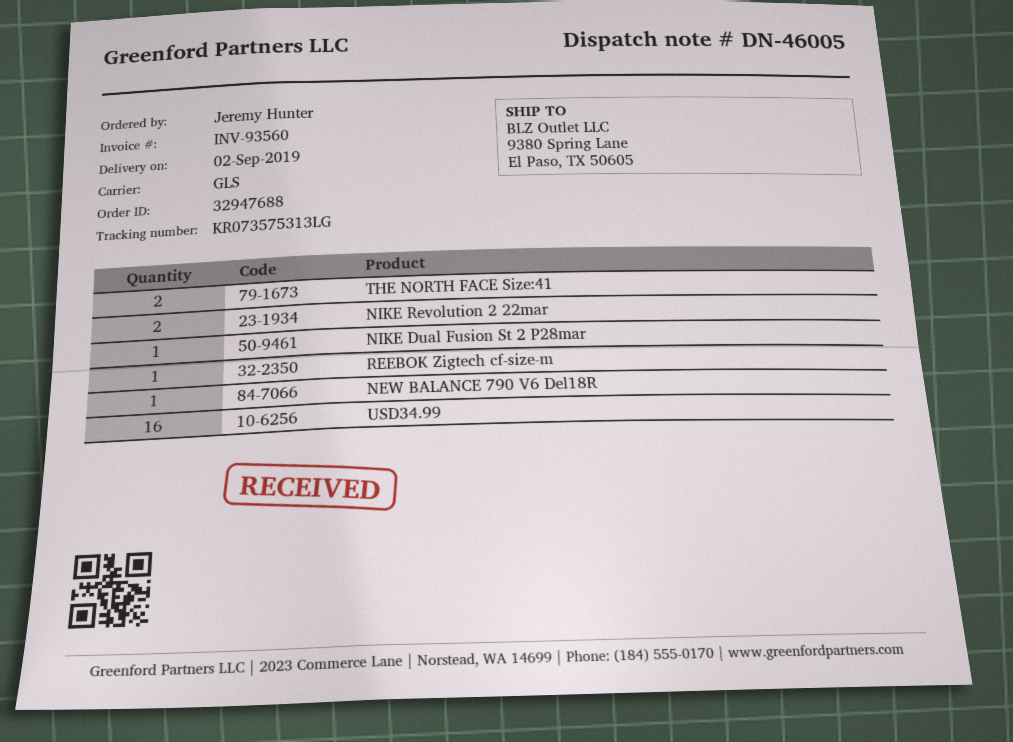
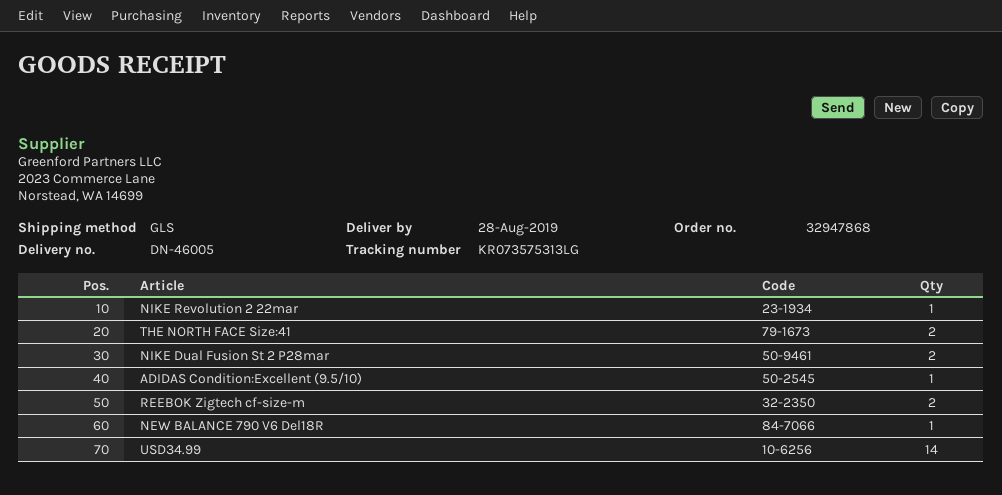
order number: 32947688 -> 32947868
delivery date: 2019-09-02 -> 2019-08-28
NIKE Revolution 2 22mar: 2 -> 1
NIKE Dual Fusion St 2 P28mar: 1 -> 2
REEBOK Zigtech cf-size-m: 1 -> 2
USD34.99: 16 -> 14
ADIDAS Condition:Excellent (9.5/10): none -> 1

